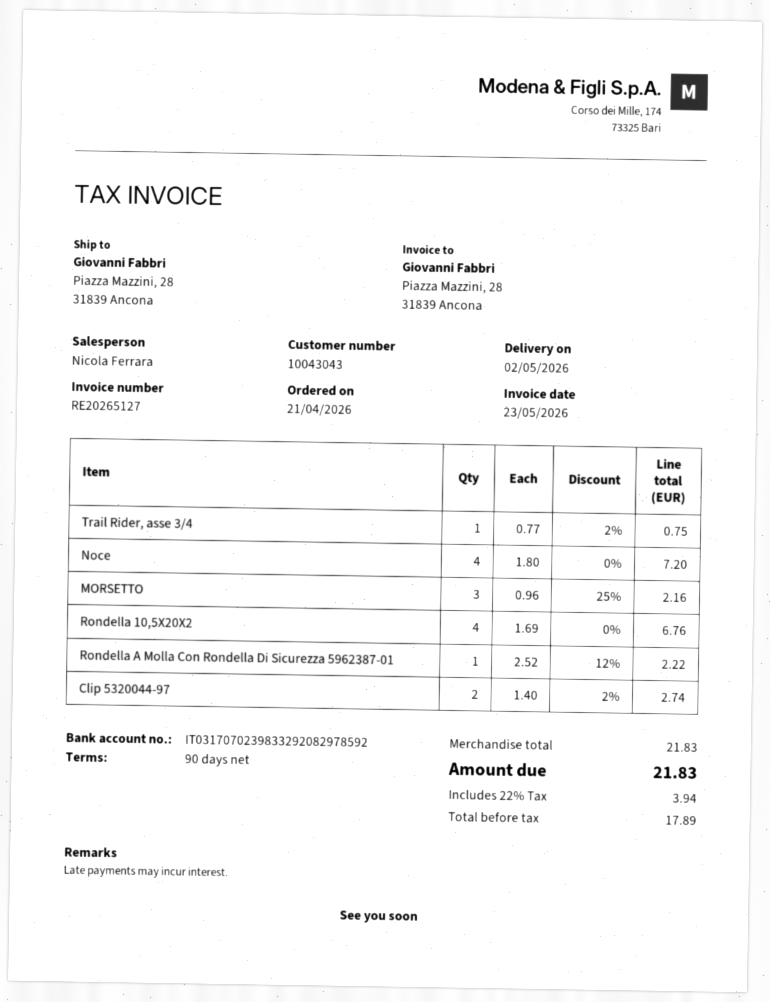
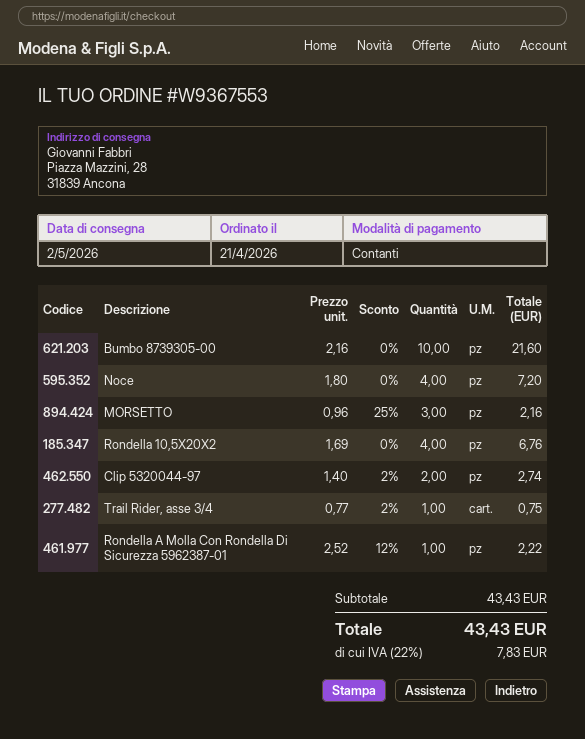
Bumbo 8739305-00: none -> 10 x 2.16 = 21.60
subtotal: 21.83 -> 43.43
tax: 22% = 3.94 -> 22% = 7.83
total: 21.83 -> 43.43

